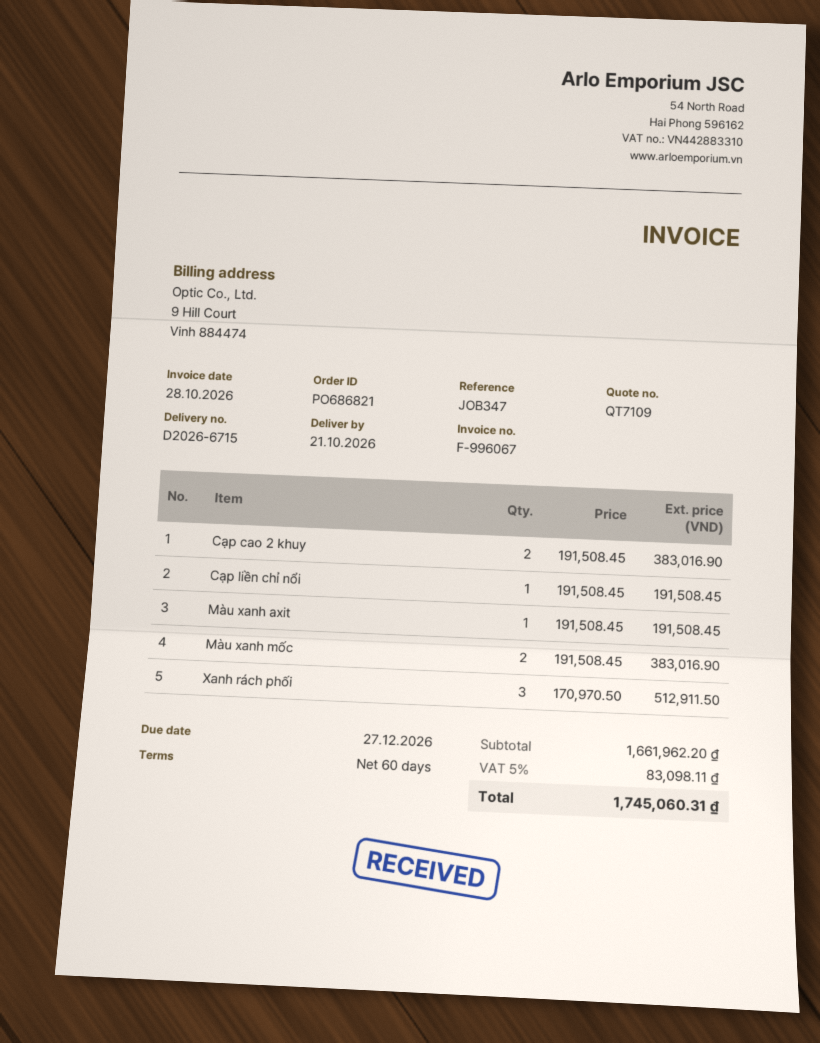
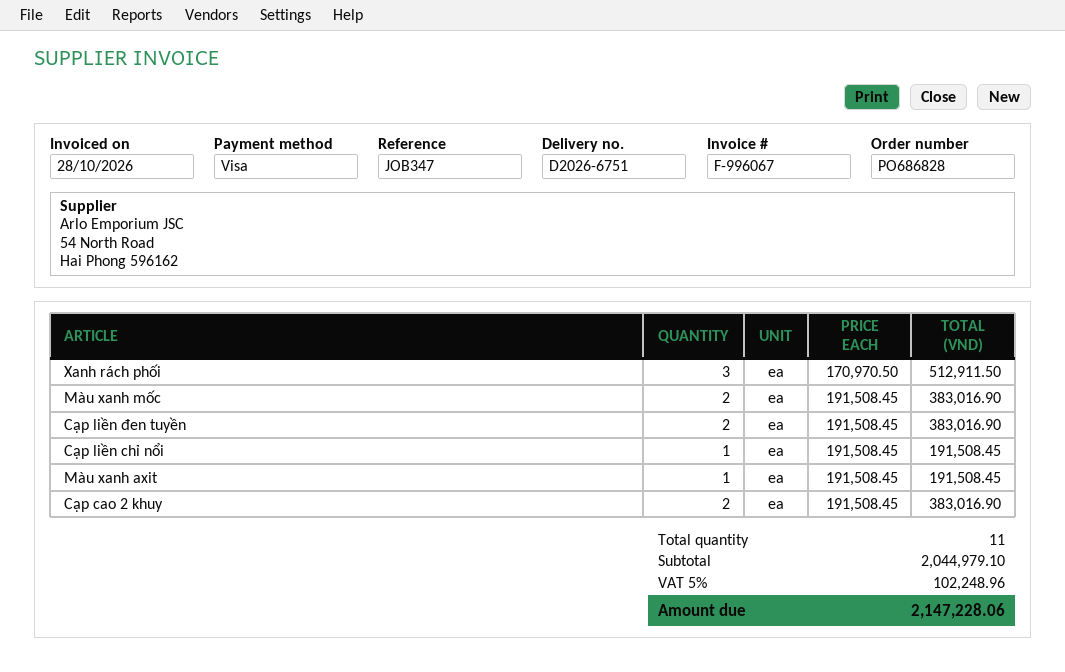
order number: PO686821 -> PO686828
delivery note number: D2026-6715 -> D2026-6751
Cạp liền đen tuyền: none -> 2 x 191508.45 = 383016.90
subtotal: 1661962.20 -> 2044979.10
tax: 5% = 83098.11 -> 5% = 102248.96
total: 1745060.31 -> 2147228.06

